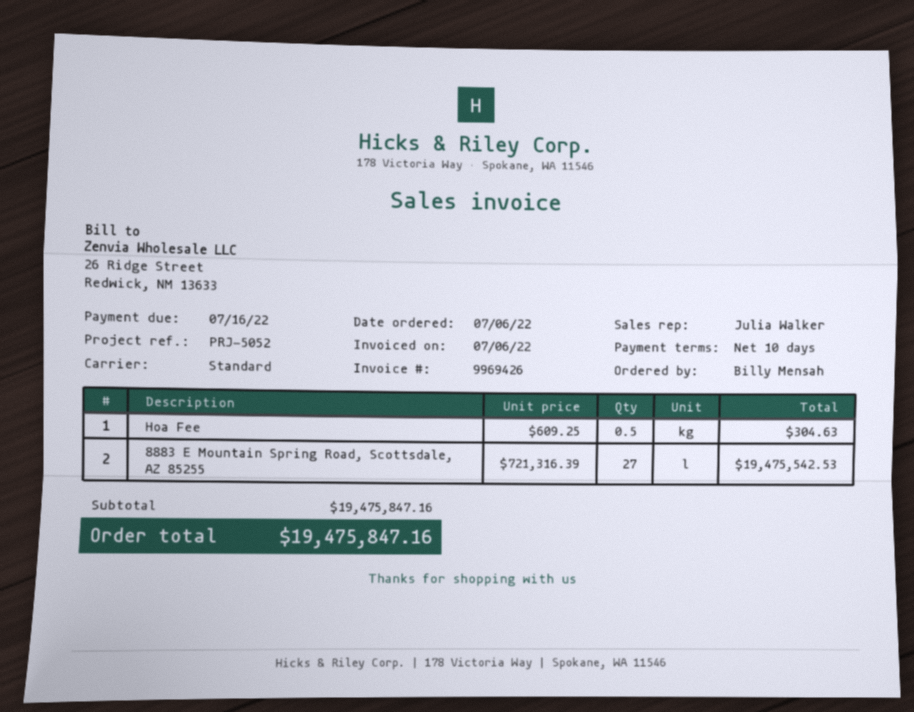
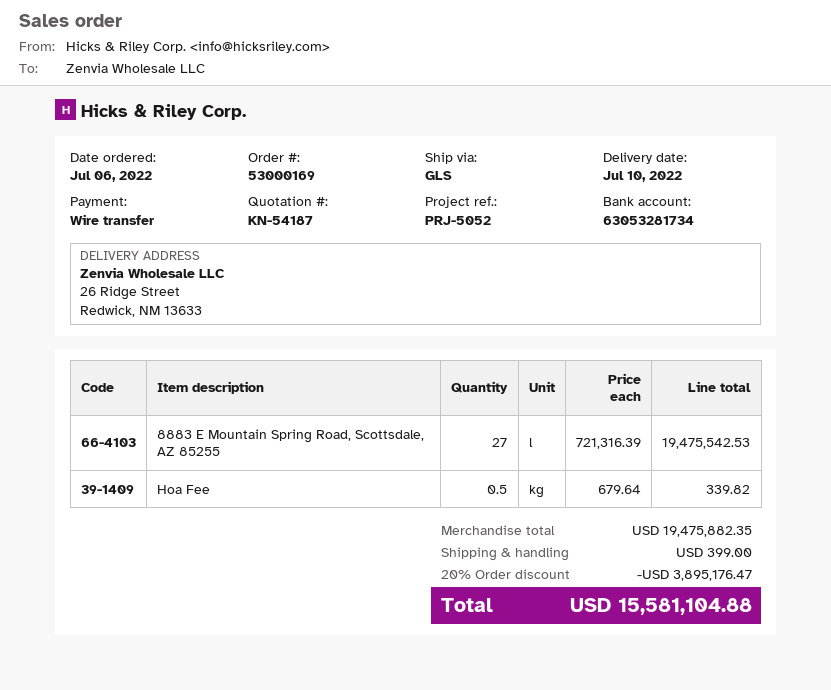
shipping method: standard -> GLS
Hoa Fee: 0.5 x 609.25 = 304.63 -> 0.5 x 679.64 = 339.82
subtotal: 19475847.16 -> 19475882.35
discount: none -> 20% = 3895176.47
shipping: none -> 399.00
total: 19475847.16 -> 15581104.88

